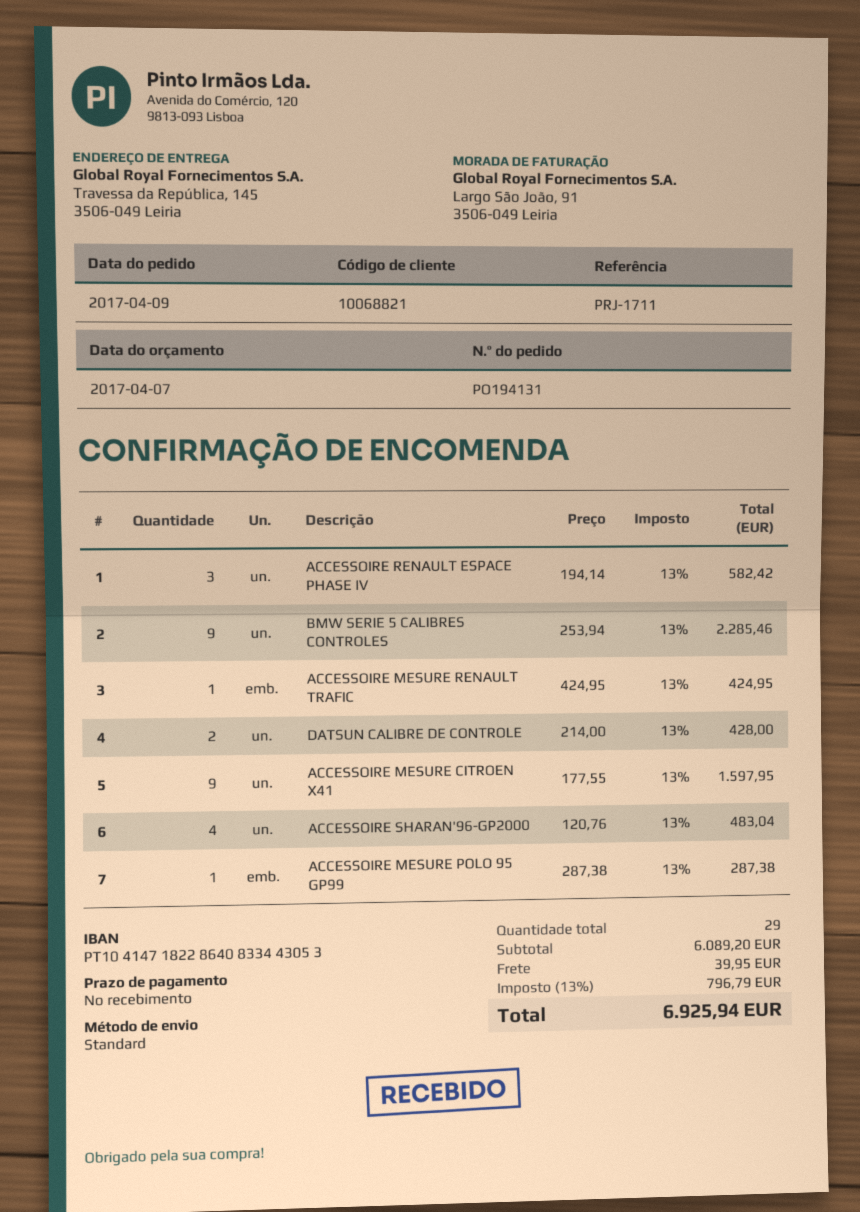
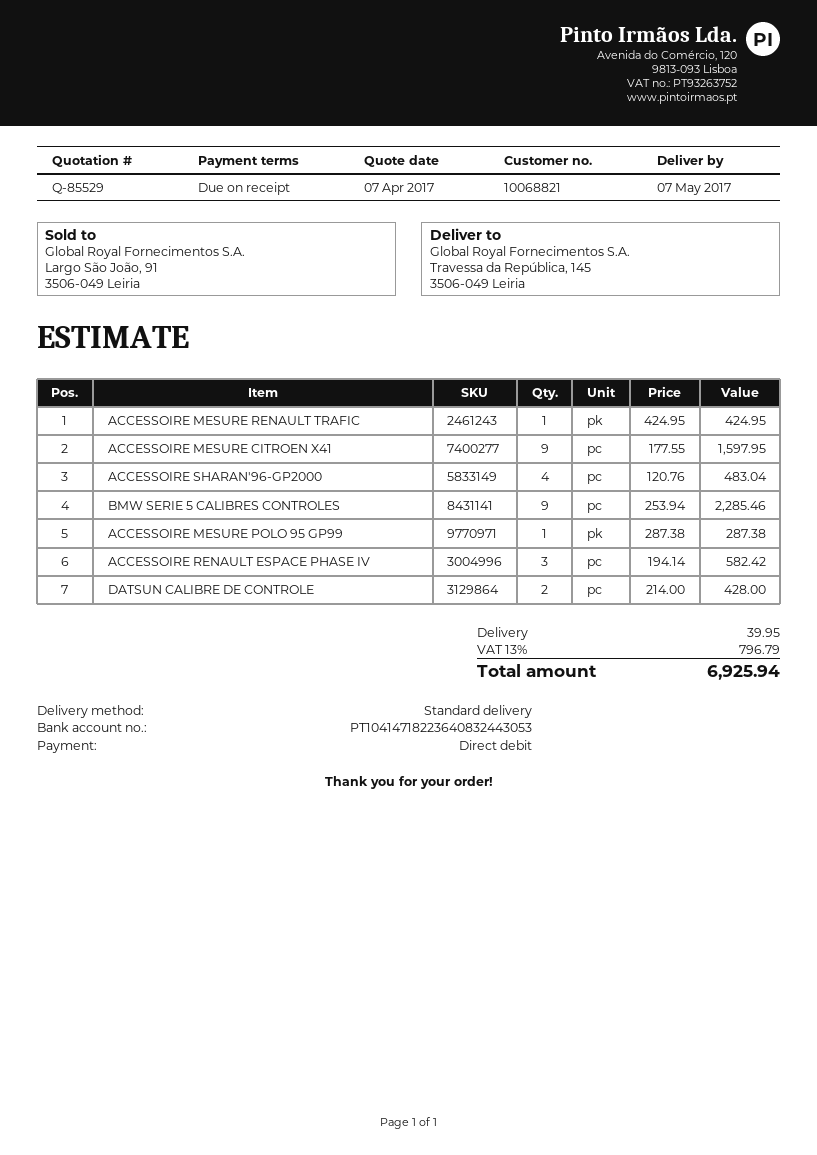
bank account: PT10414718228640833443053 -> PT10414718223640832443053

